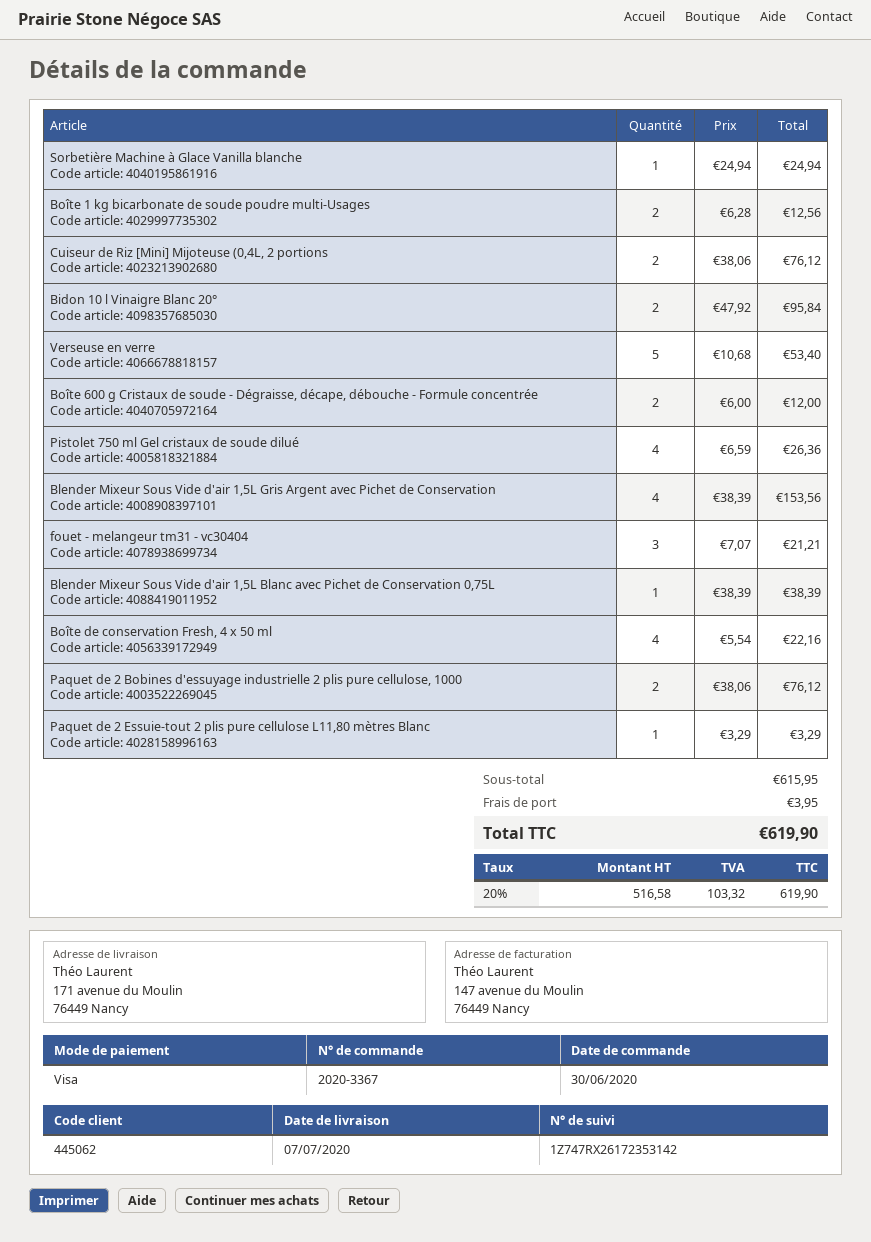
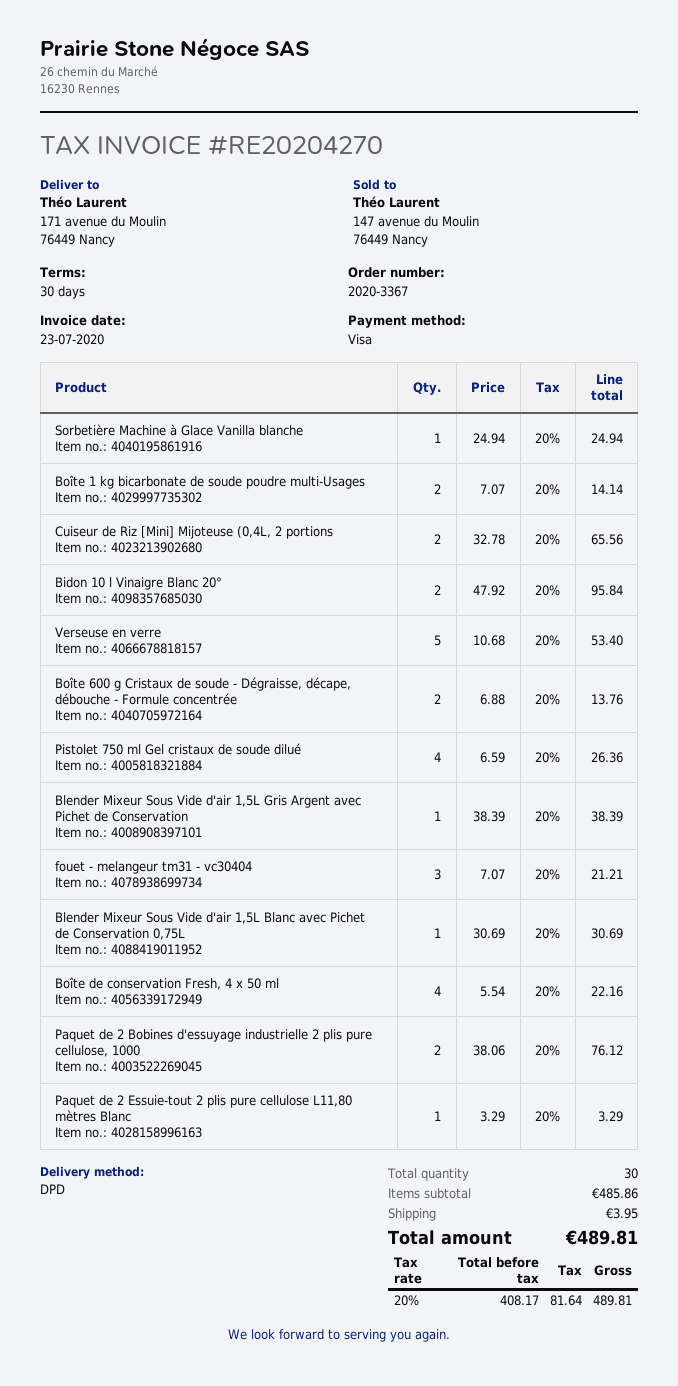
Boîte 1 kg bicarbonate de soude poudre multi-Usages: 2 x 6.28 = 12.56 -> 2 x 7.07 = 14.14
Cuiseur de Riz [Mini] Mijoteuse (0,4L, 2 portions: 2 x 38.06 = 76.12 -> 2 x 32.78 = 65.56
Boîte 600 g Cristaux de soude - Dégraisse, décape, débouche - Formule concentrée: 2 x 6.00 = 12.00 -> 2 x 6.88 = 13.76
Blender Mixeur Sous Vide d'air 1,5L Gris Argent avec Pichet de Conservation: 4 x 38.39 = 153.56 -> 1 x 38.39 = 38.39
Blender Mixeur Sous Vide d'air 1,5L Blanc avec Pichet de Conservation 0,75L: 1 x 38.39 = 38.39 -> 1 x 30.69 = 30.69
subtotal: 615.95 -> 485.86
net: 516.58 -> 408.17
tax: 20% = 103.32 -> 20% = 81.64
total: 619.90 -> 489.81

